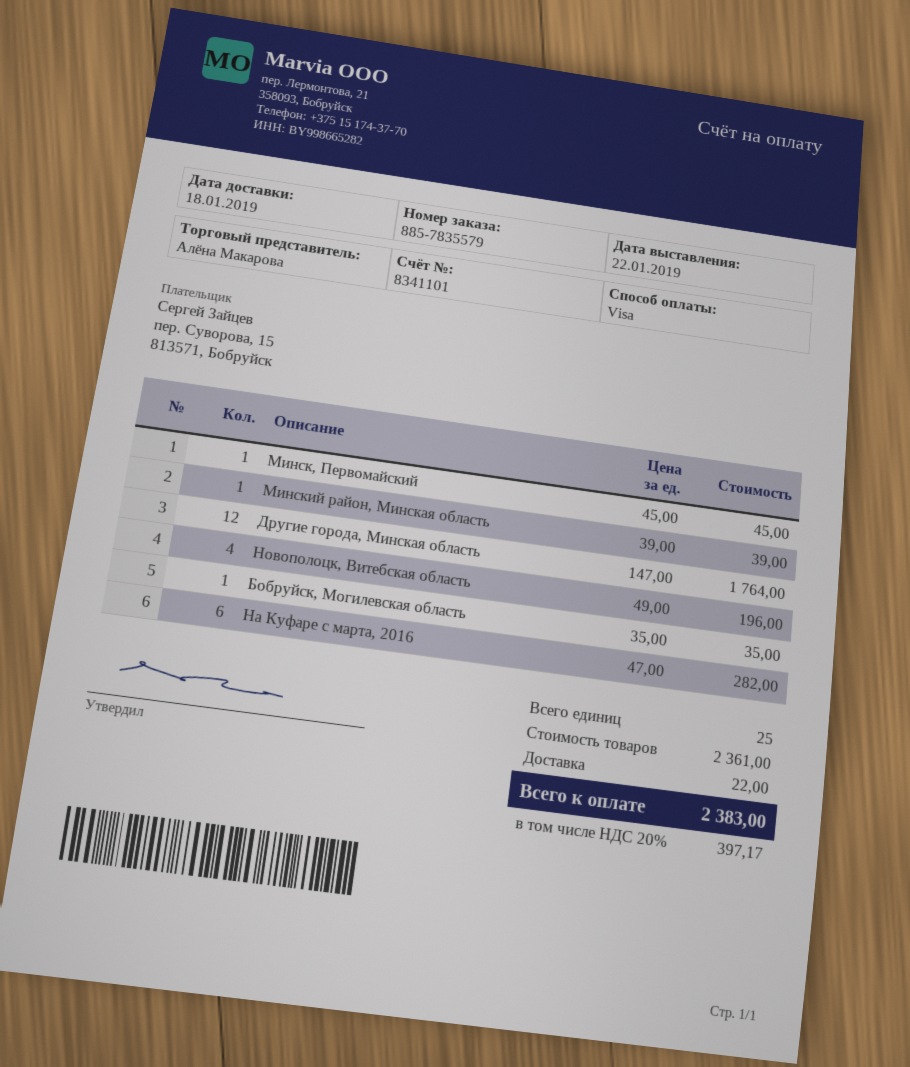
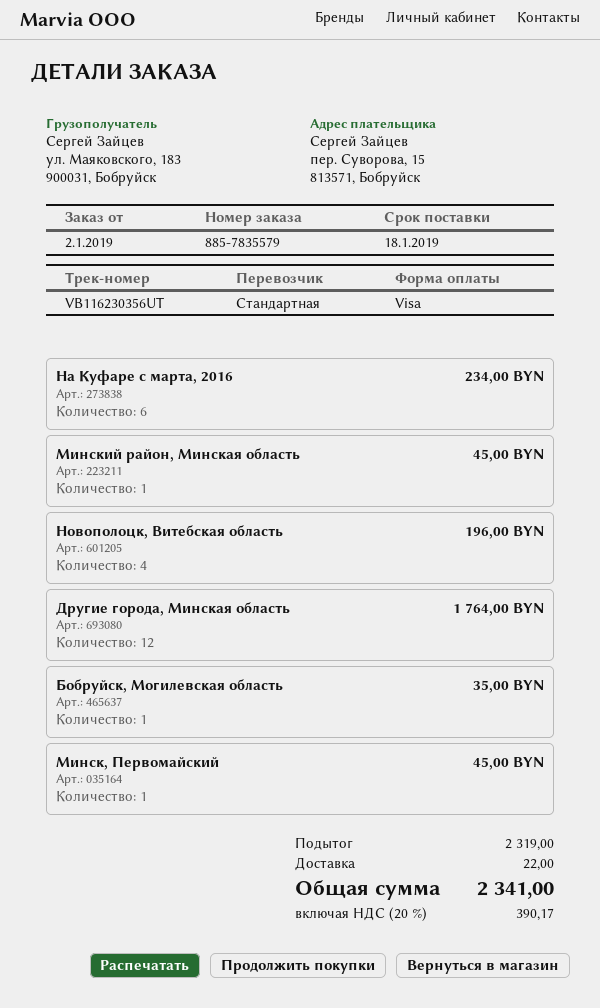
Минский район, Минская область: 1 for 39.00 -> 1 for 45.00
На Куфаре с марта, 2016: 6 for 282.00 -> 6 for 234.00
subtotal: 2361.00 -> 2319.00
tax: 20% = 397.17 -> 20% = 390.17
total: 2383.00 -> 2341.00

